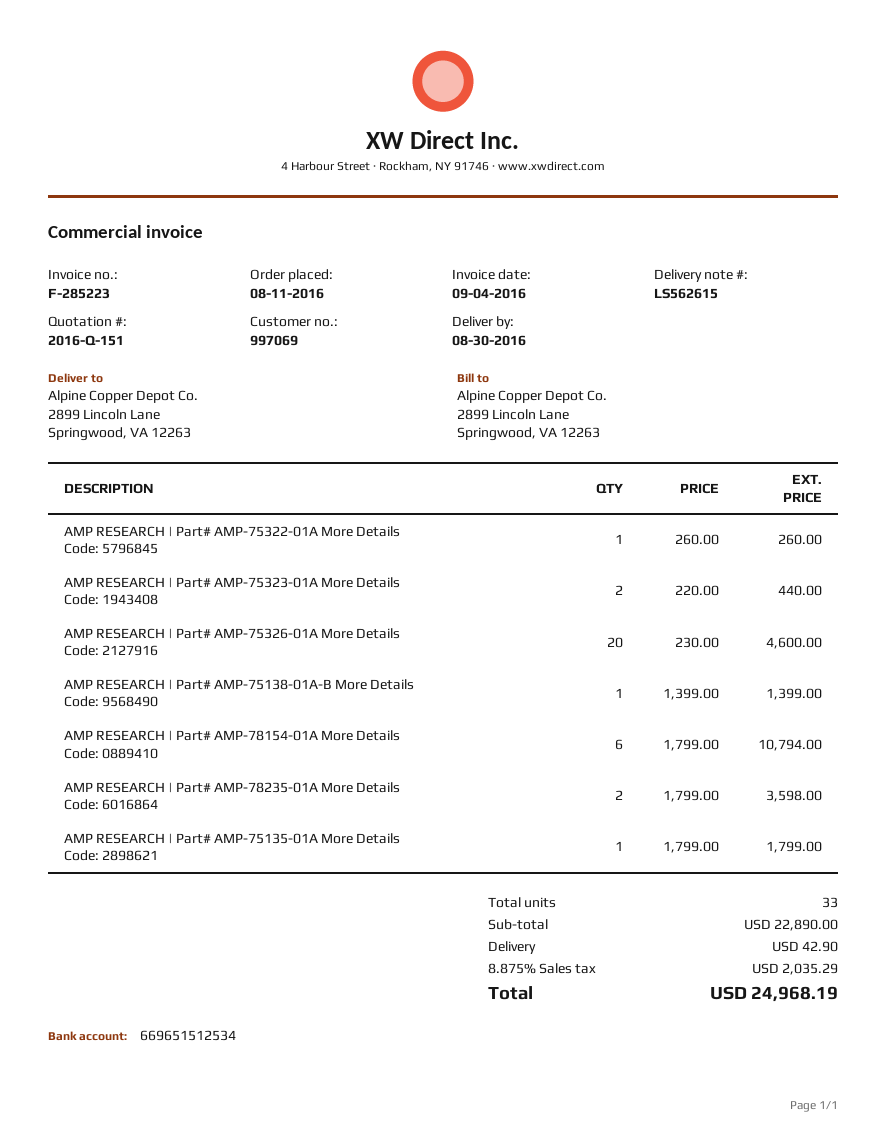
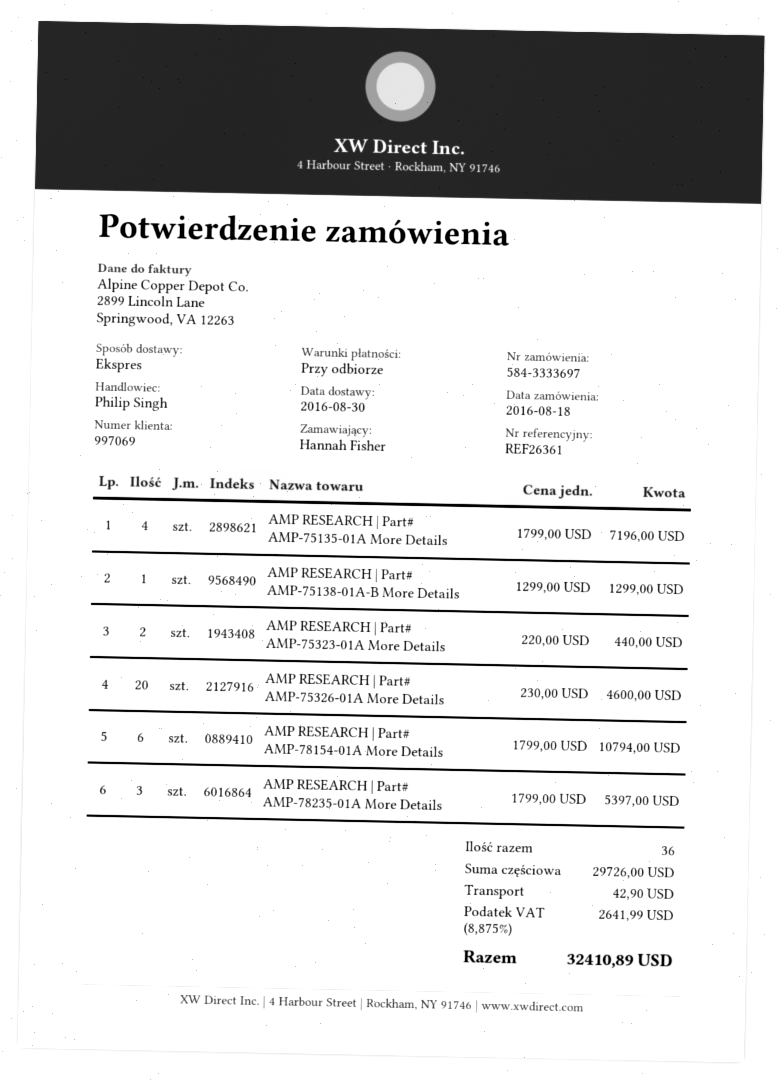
order date: 2016-08-11 -> 2016-08-18
AMP RESEARCH | Part# AMP-75322-01A More Details: 1 x 260.00 = 260.00 -> none
AMP RESEARCH | Part# AMP-75138-01A-B More Details: 1 x 1399.00 = 1399.00 -> 1 x 1299.00 = 1299.00
AMP RESEARCH | Part# AMP-78235-01A More Details: 2 x 1799.00 = 3598.00 -> 3 x 1799.00 = 5397.00
AMP RESEARCH | Part# AMP-75135-01A More Details: 1 x 1799.00 = 1799.00 -> 4 x 1799.00 = 7196.00
total quantity: 33 -> 36
subtotal: 22890.00 -> 29726.00
tax: 8.875% = 2035.29 -> 8.875% = 2641.99
total: 24968.19 -> 32410.89

